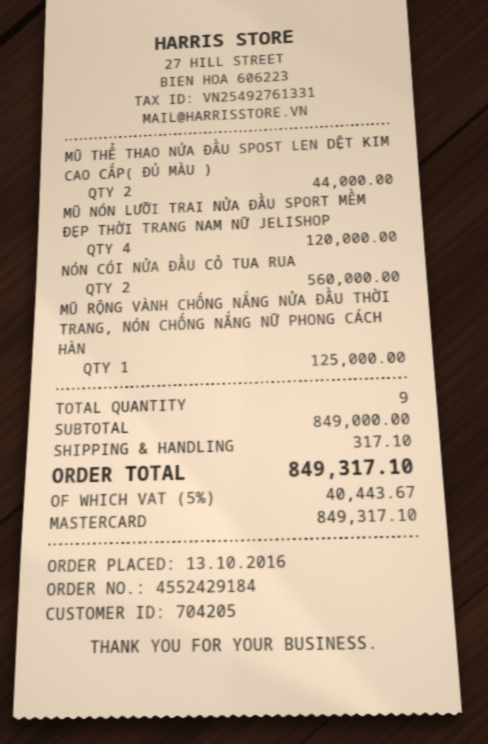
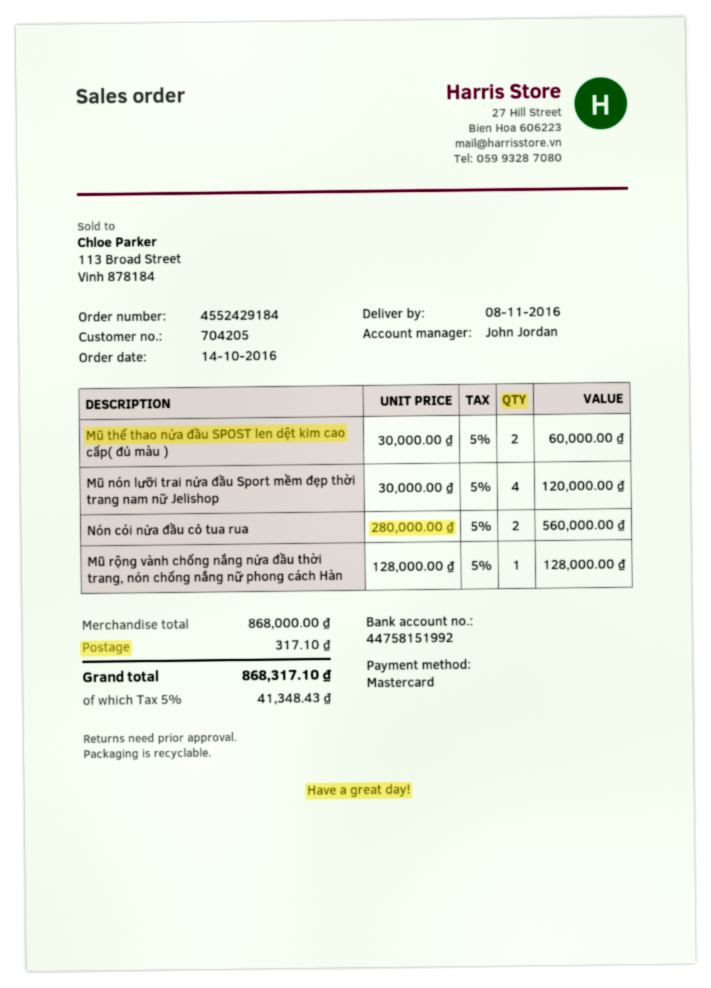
order date: 2016-10-13 -> 2016-10-14
MŨ THỂ THAO NỬA ĐẦU SPOST LEN DỆT KIM CAO CẤP( ĐỦ MÀU ): 2 for 44000.00 -> 2 for 60000.00
MŨ RỘNG VÀNH CHỐNG NẮNG NỬA ĐẦU THỜI TRANG, NÓN CHỐNG NẮNG NỮ PHONG CÁCH HÀN: 1 for 125000.00 -> 1 for 128000.00
subtotal: 849000.00 -> 868000.00
tax: 5% = 40443.67 -> 5% = 41348.43
total: 849317.10 -> 868317.10

